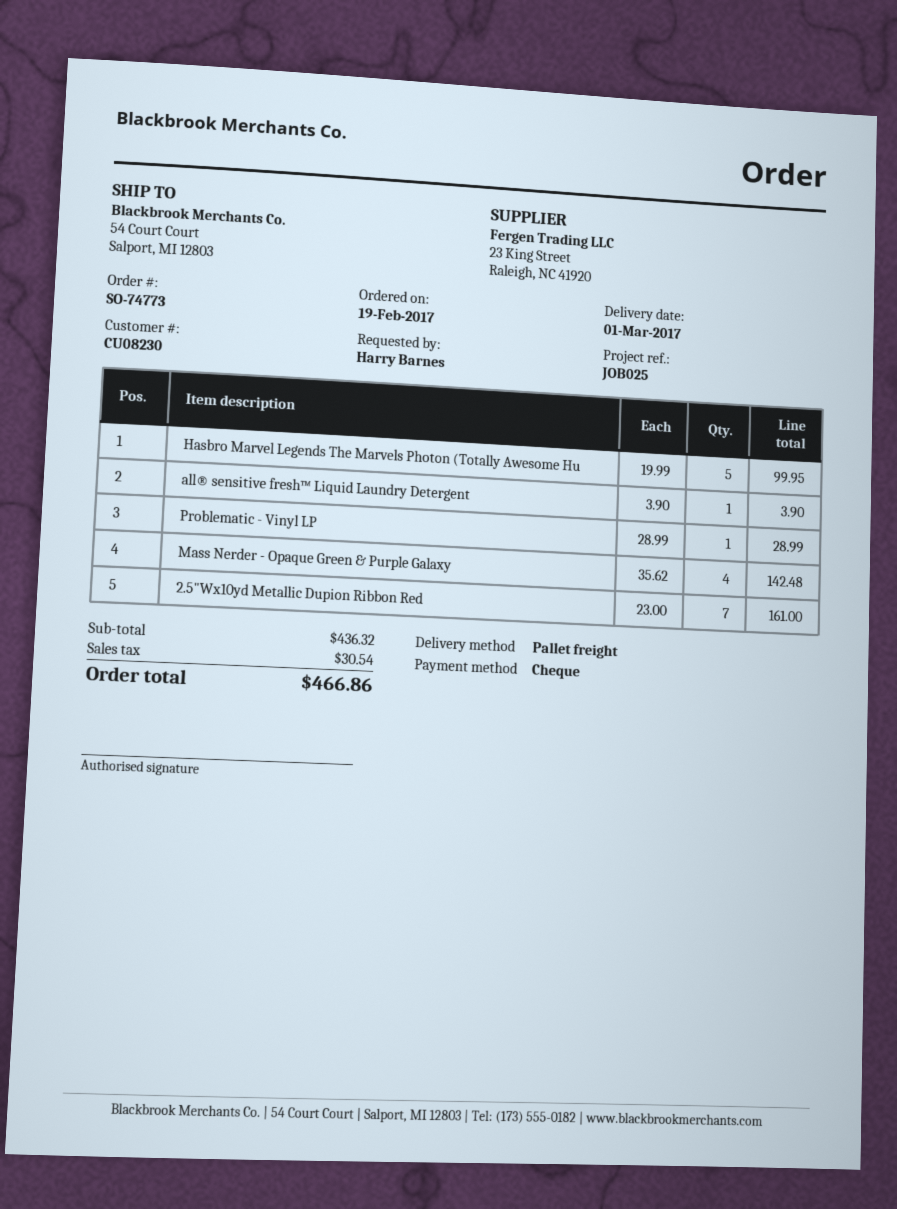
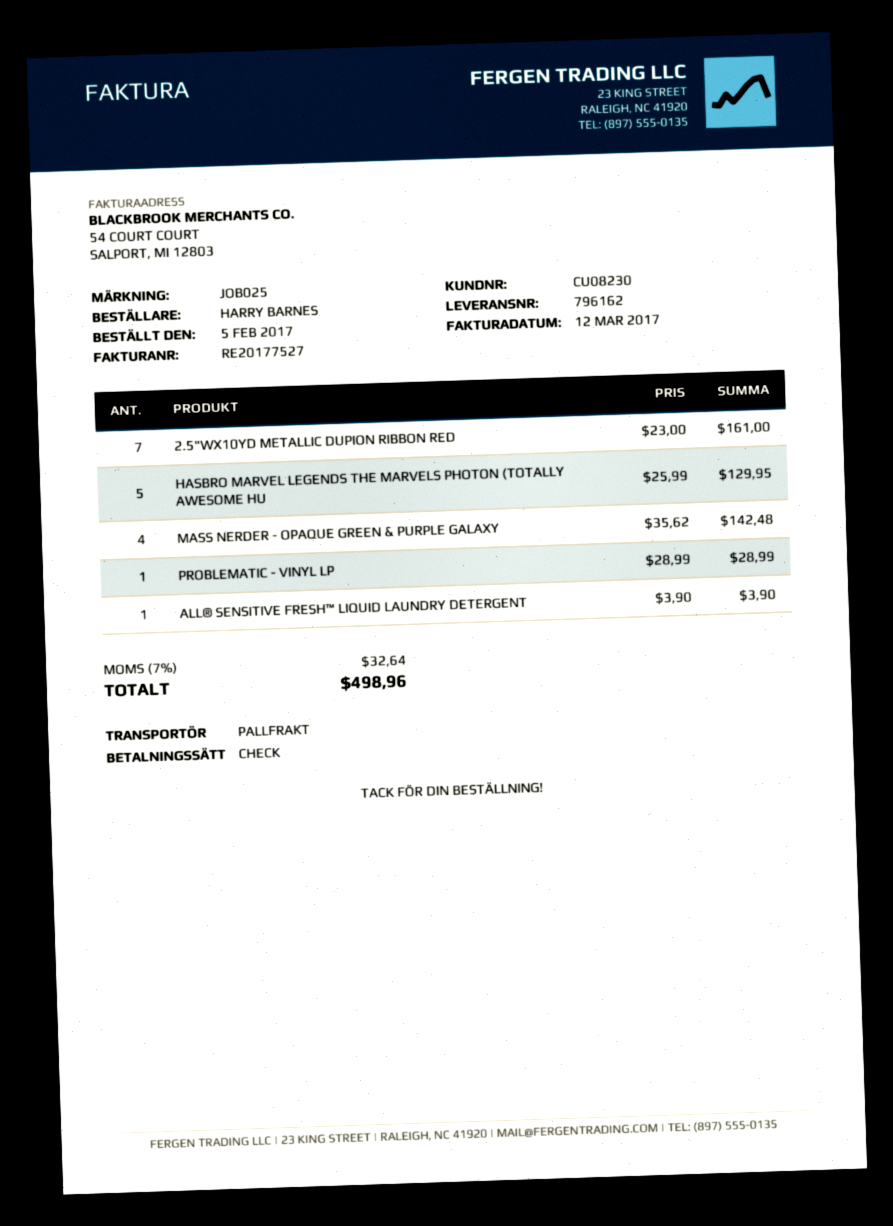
order date: 2017-02-19 -> 2017-02-05
Hasbro Marvel Legends The Marvels Photon (Totally Awesome Hu: 5 x 19.99 = 99.95 -> 5 x 25.99 = 129.95
tax: 30.54 -> 32.64
total: 466.86 -> 498.96

